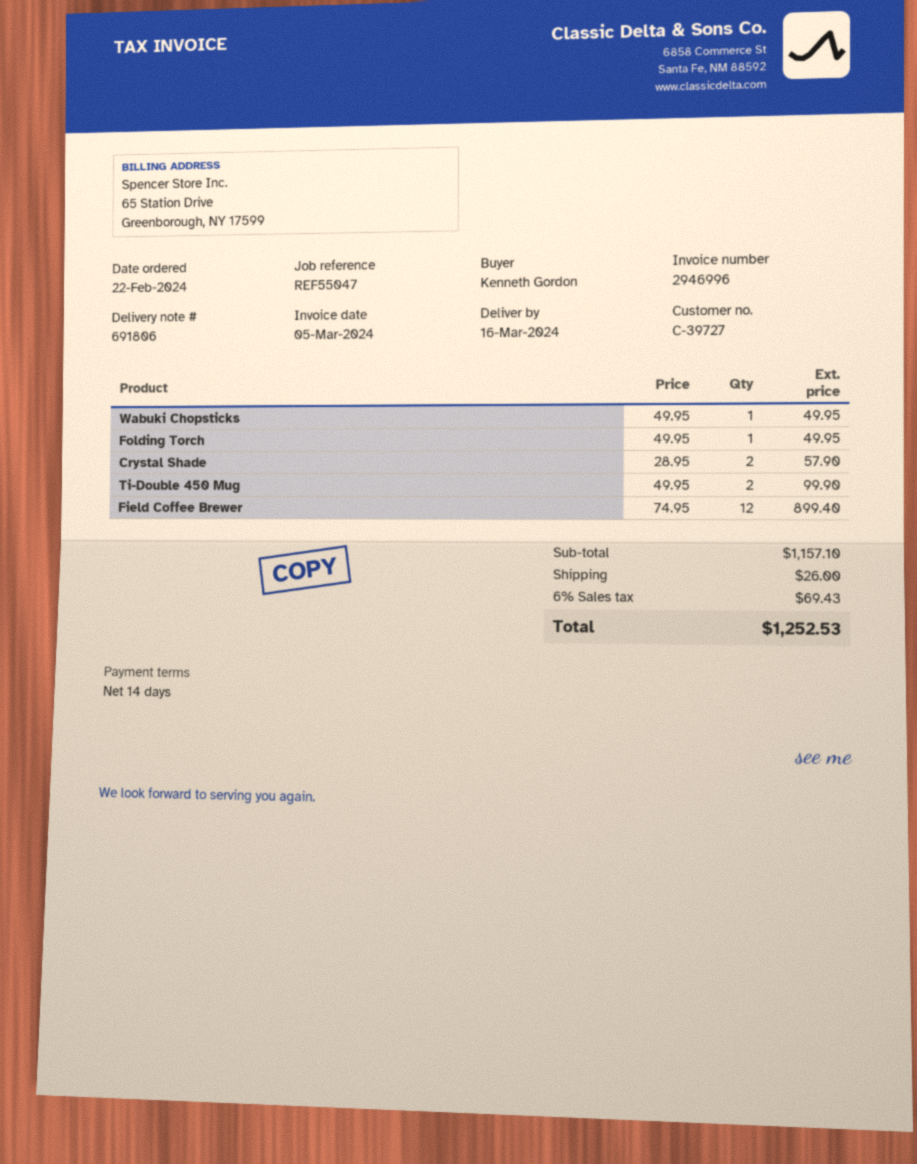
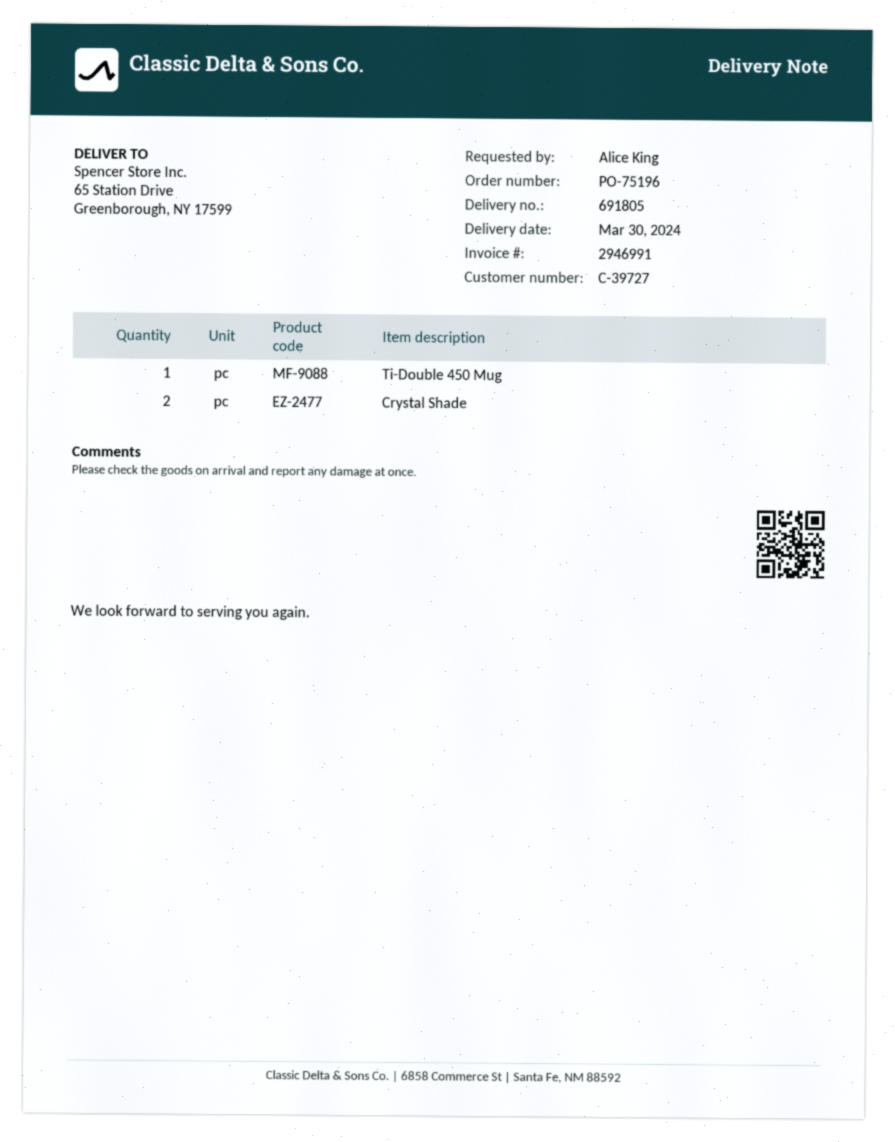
delivery note number: 691806 -> 691805
delivery date: 2024-03-16 -> 2024-03-30
invoice number: 2946996 -> 2946991
ordered by: Kenneth Gordon -> Alice King
Wabuki Chopsticks: 1 -> none
Folding Torch: 1 -> none
Ti-Double 450 Mug: 2 -> 1
Field Coffee Brewer: 12 -> none

